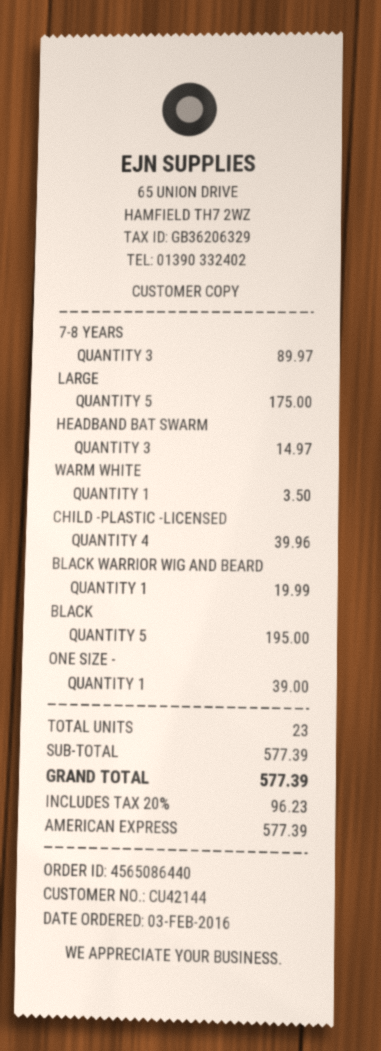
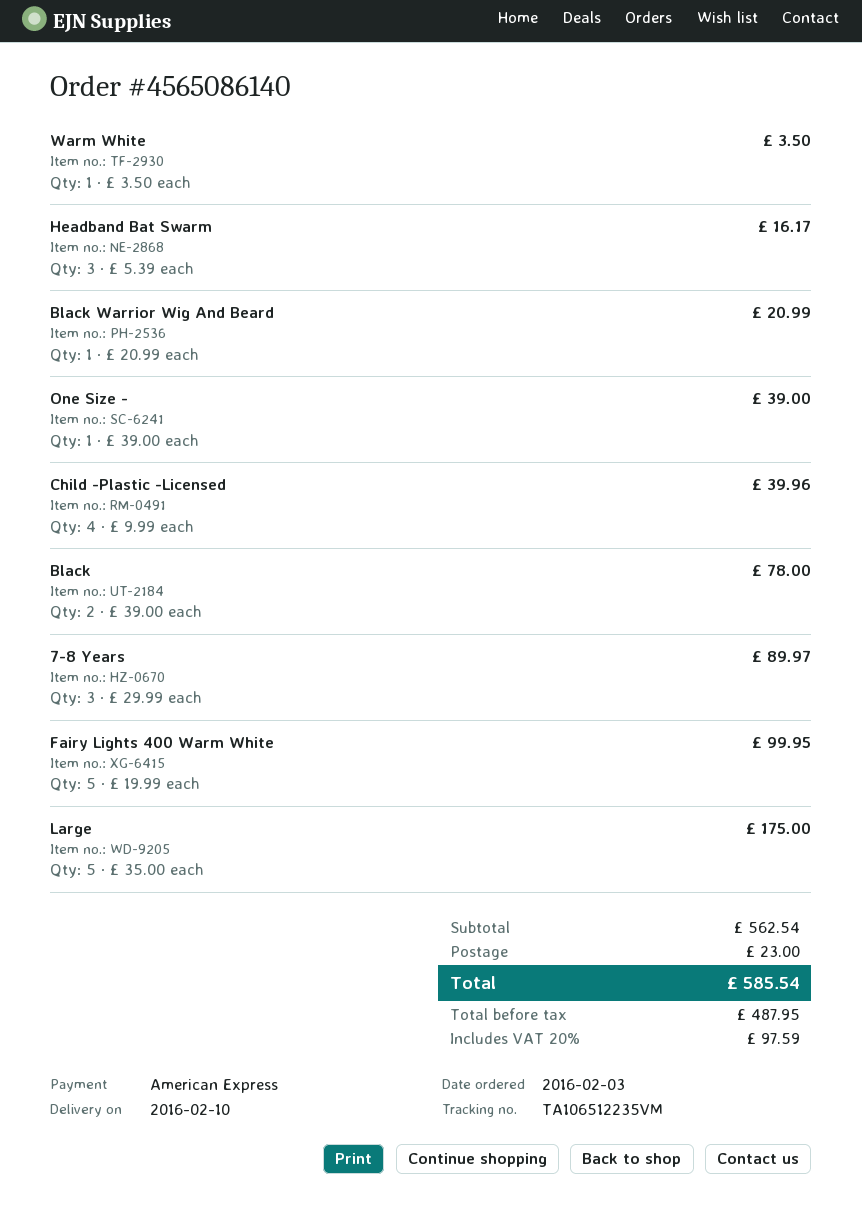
order number: 4565086440 -> 4565086140
HEADBAND BAT SWARM: 3 for 14.97 -> 3 for 16.17
BLACK WARRIOR WIG AND BEARD: 1 for 19.99 -> 1 for 20.99
BLACK: 5 for 195.00 -> 2 for 78.00
Fairy Lights 400 Warm White: none -> 5 for 99.95
subtotal: 577.39 -> 562.54
shipping: none -> 23.00
tax: 20% = 96.23 -> 20% = 97.59
total: 577.39 -> 585.54

